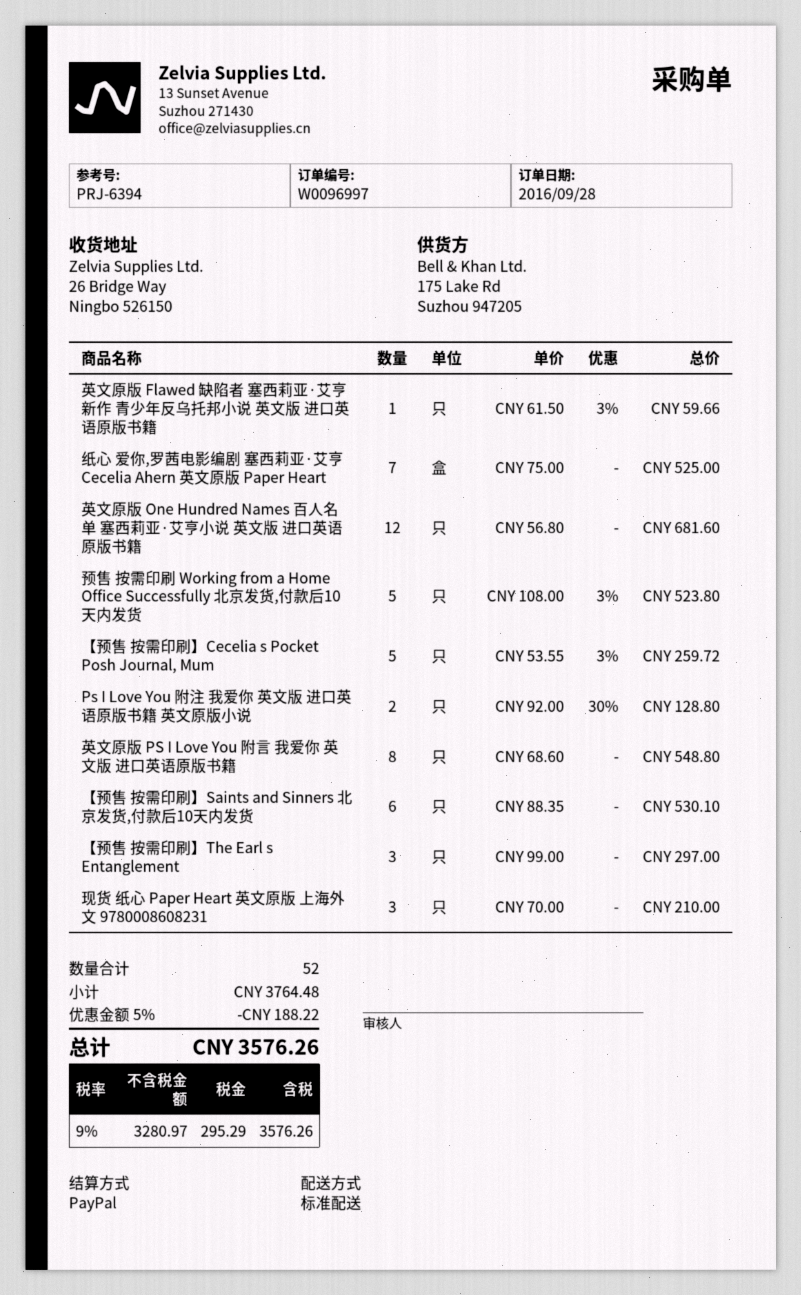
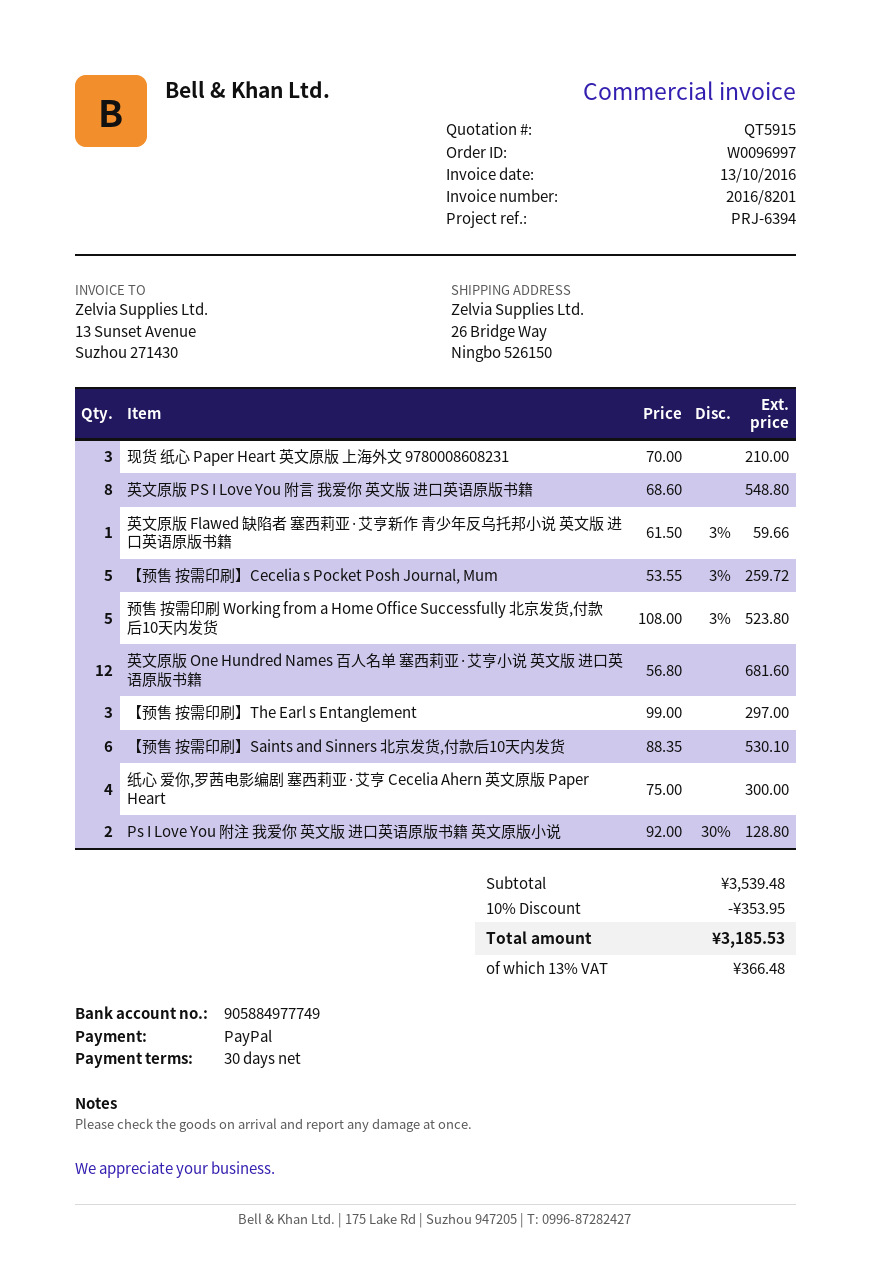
纸心 爱你,罗茜电影编剧 塞西莉亚·艾亨 Cecelia Ahern 英文原版 Paper Heart: 7 x 75.00 = 525.00 -> 4 x 75.00 = 300.00
subtotal: 3764.48 -> 3539.48
discount: 5% = 188.22 -> 10% = 353.95
tax: 9% = 295.29 -> 13% = 366.48
total: 3576.26 -> 3185.53

